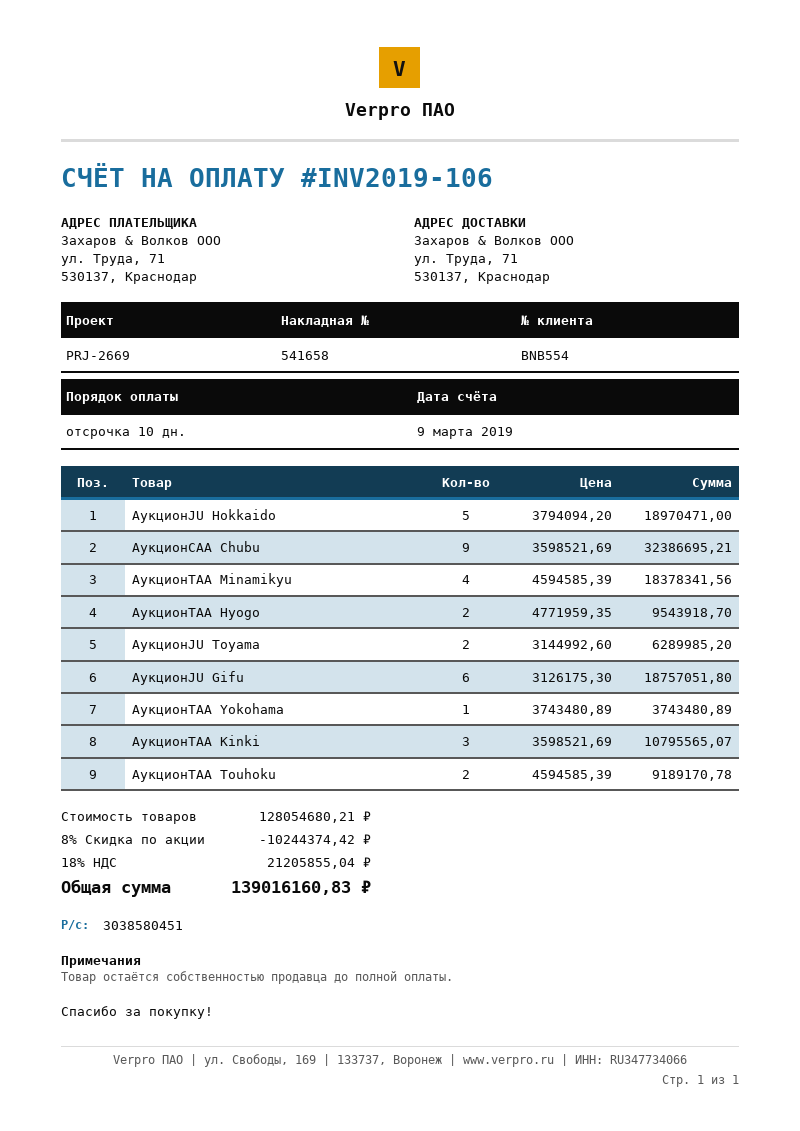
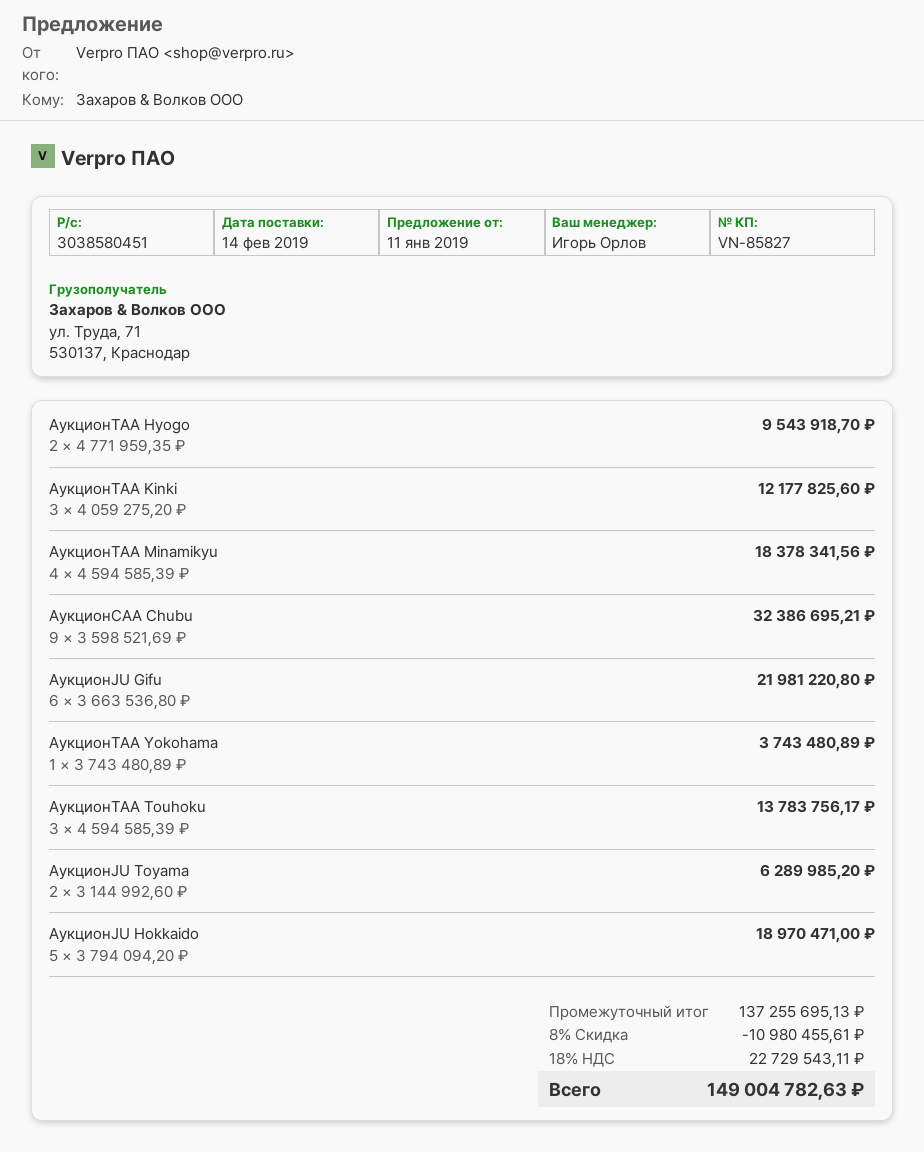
АукционJU Gifu: 6 x 3126175.30 = 18757051.80 -> 6 x 3663536.80 = 21981220.80
АукционTAA Kinki: 3 x 3598521.69 = 10795565.07 -> 3 x 4059275.20 = 12177825.60
АукционTAA Touhoku: 2 x 4594585.39 = 9189170.78 -> 3 x 4594585.39 = 13783756.17
subtotal: 128054680.21 -> 137255695.13
discount: 8% = 10244374.42 -> 8% = 10980455.61
tax: 18% = 21205855.04 -> 18% = 22729543.11
total: 139016160.83 -> 149004782.63

